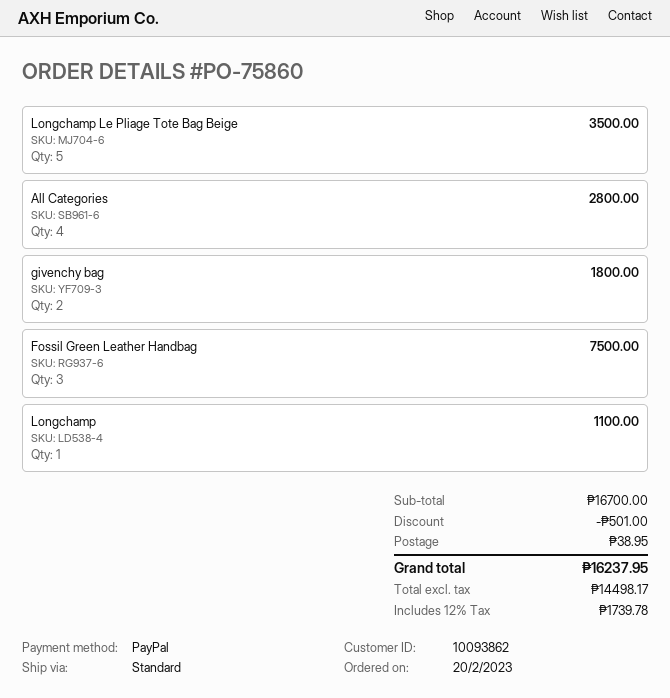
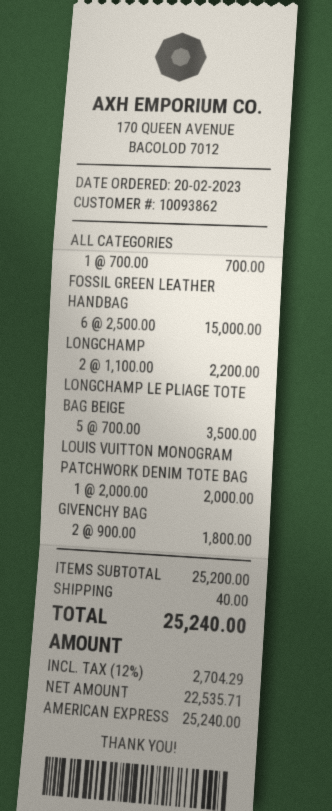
payment method: PayPal -> American Express
All Categories: 4 for 2800.00 -> 1 for 700.00
Fossil Green Leather Handbag: 3 for 7500.00 -> 6 for 15000.00
Longchamp: 1 for 1100.00 -> 2 for 2200.00
LOUIS VUITTON MONOGRAM PATCHWORK DENIM TOTE BAG: none -> 1 for 2000.00
subtotal: 16700.00 -> 25200.00
discount: 501.00 -> none
shipping: 38.95 -> 40.00
net: 14498.17 -> 22535.71
tax: 12% = 1739.78 -> 12% = 2704.29
total: 16237.95 -> 25240.00

